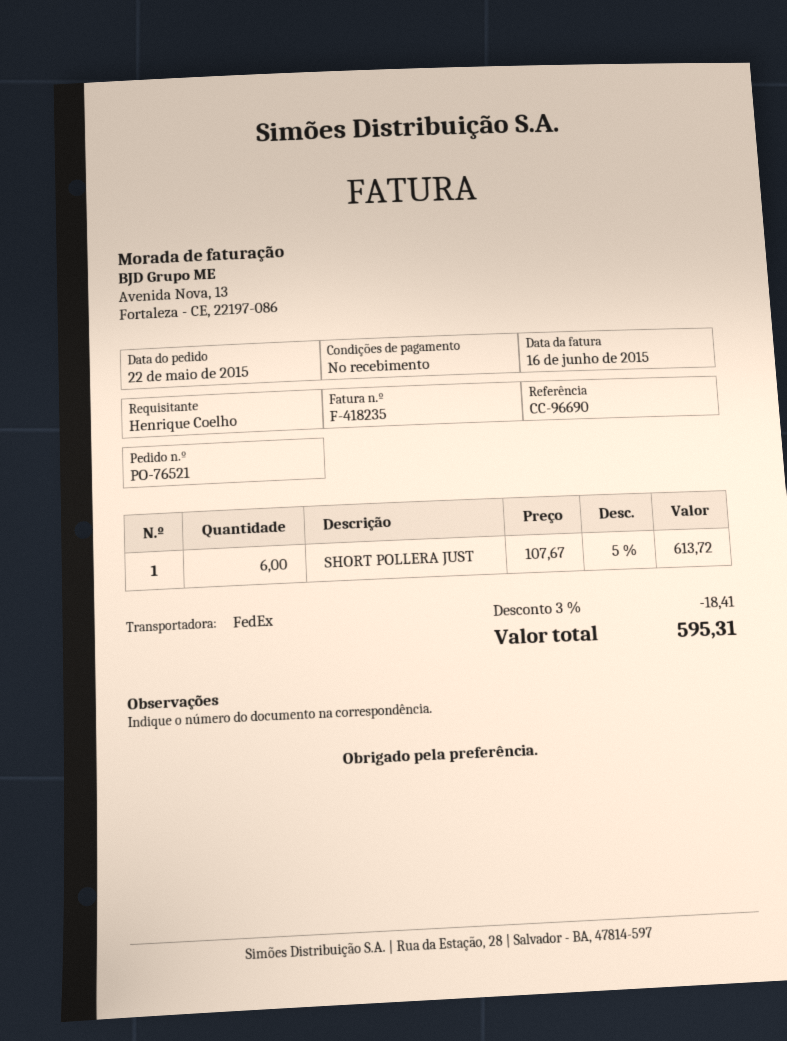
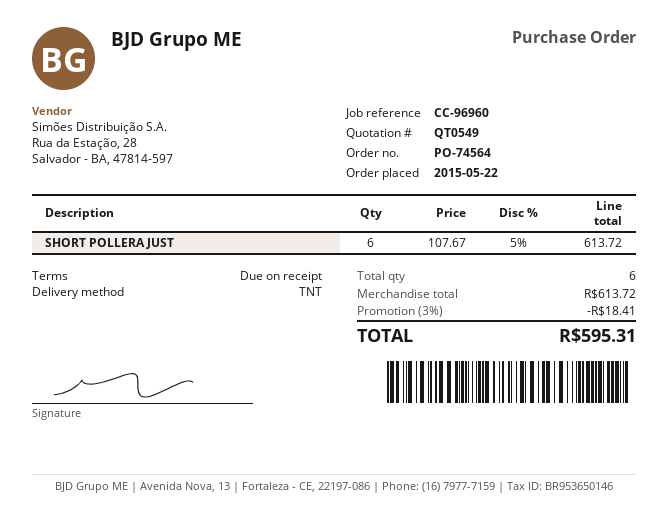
order number: PO-76521 -> PO-74564
reference: CC-96690 -> CC-96960
shipping method: FedEx -> TNT

